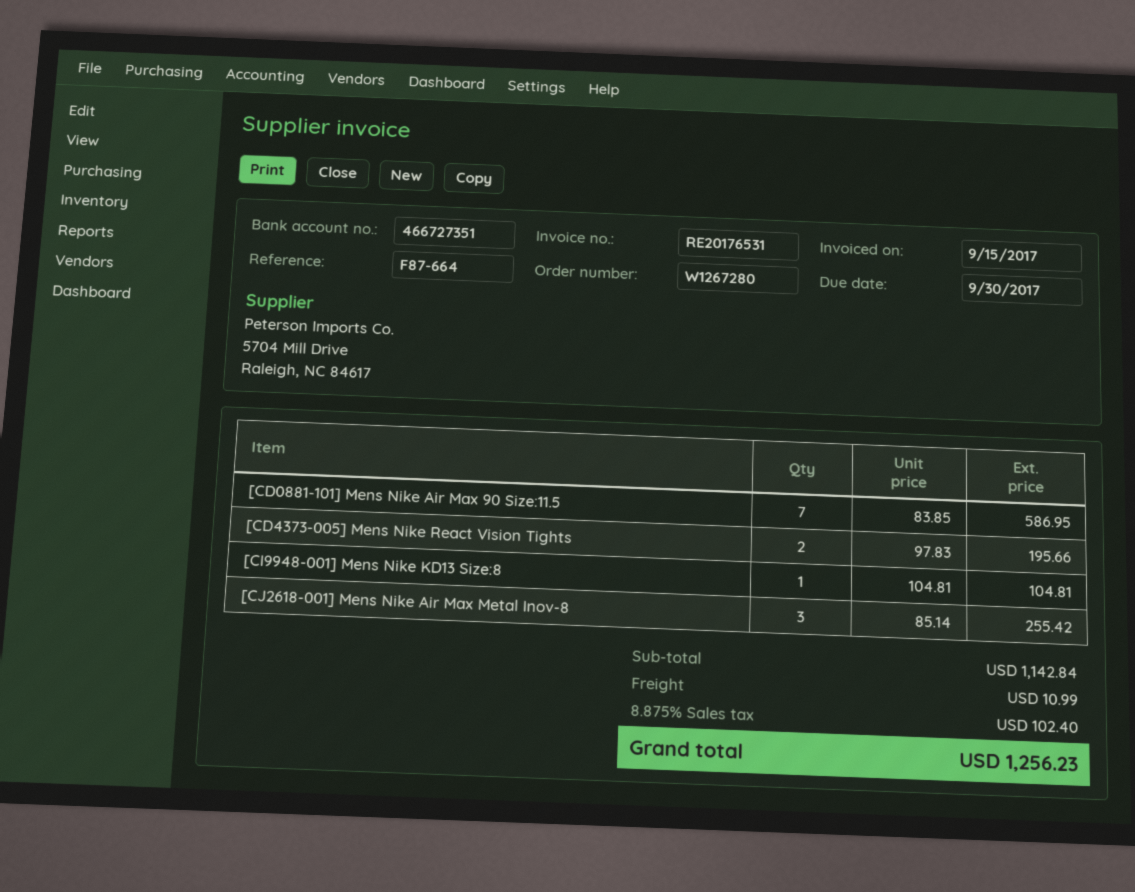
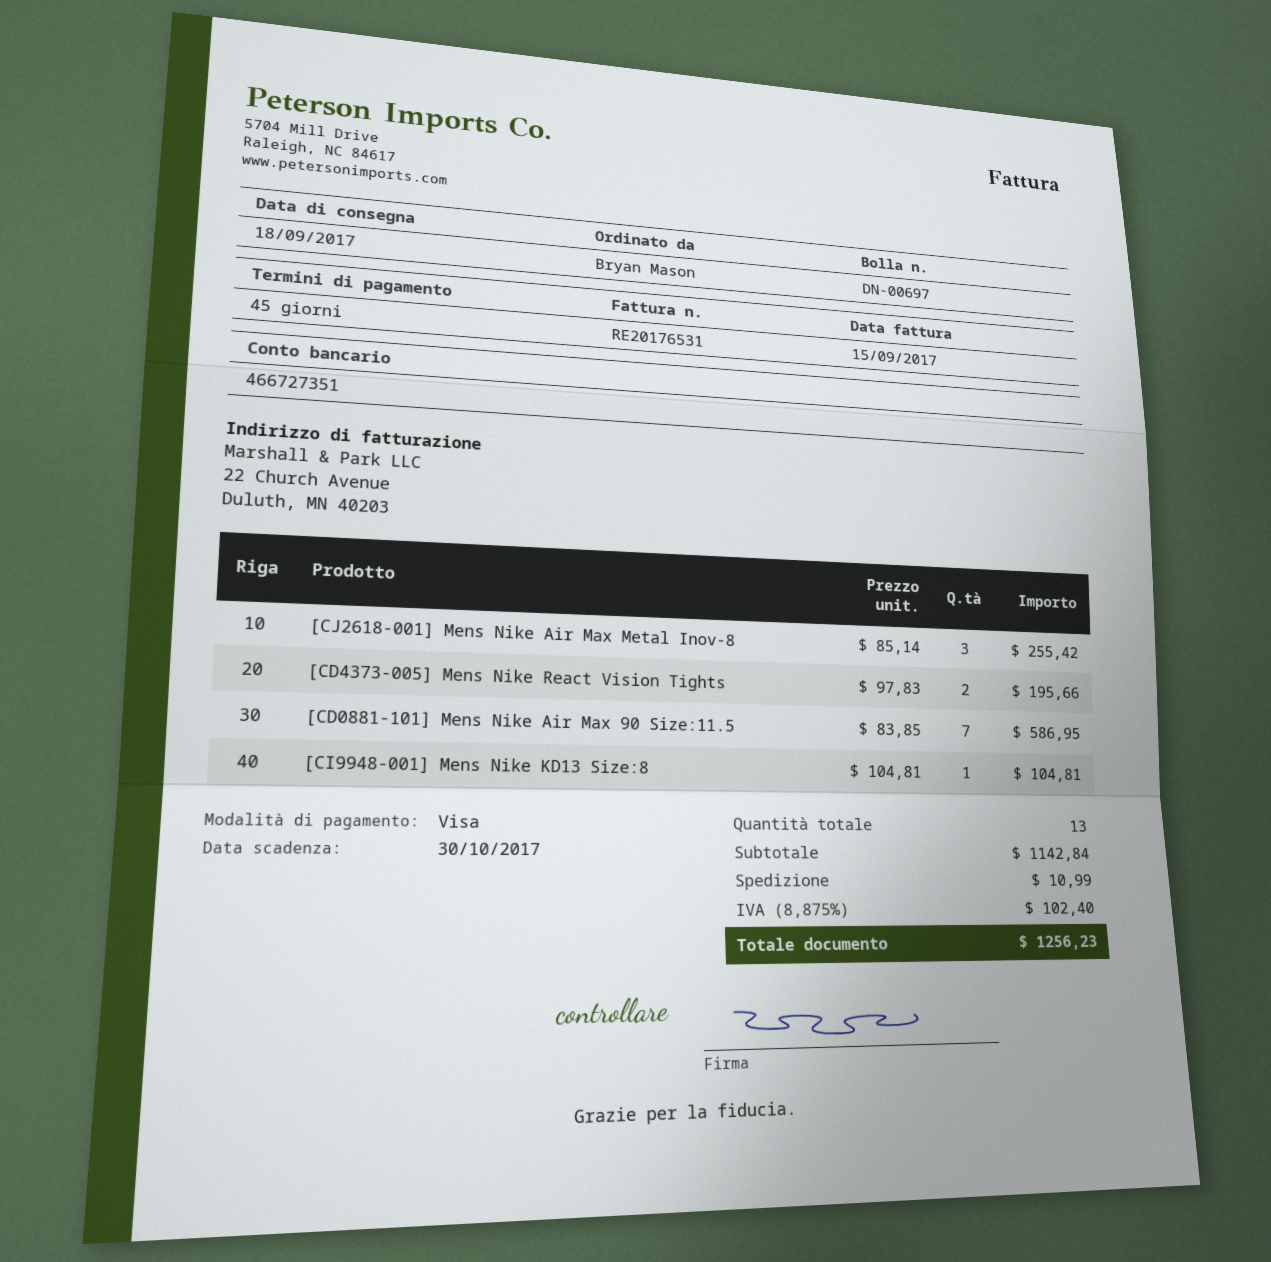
due date: 2017-09-30 -> 2017-10-30

